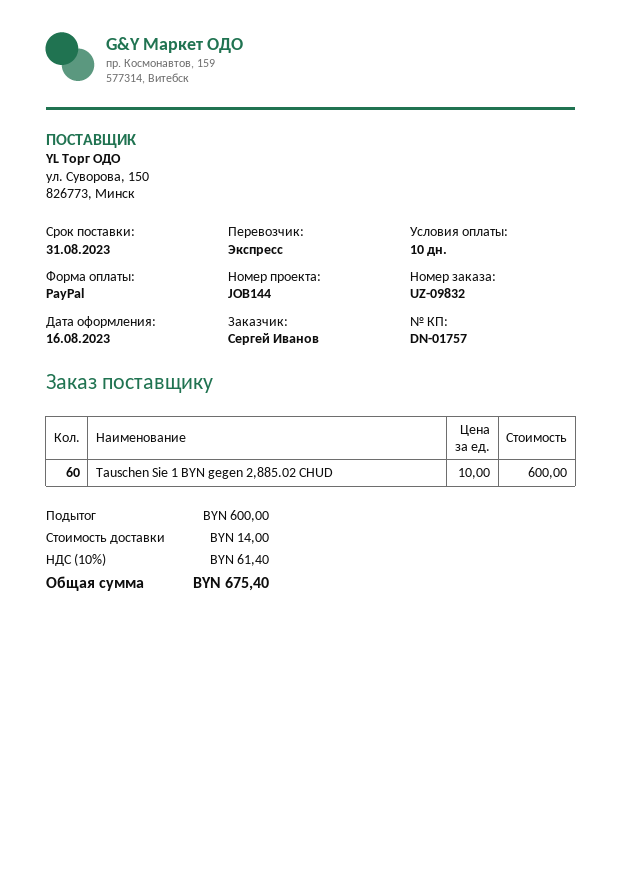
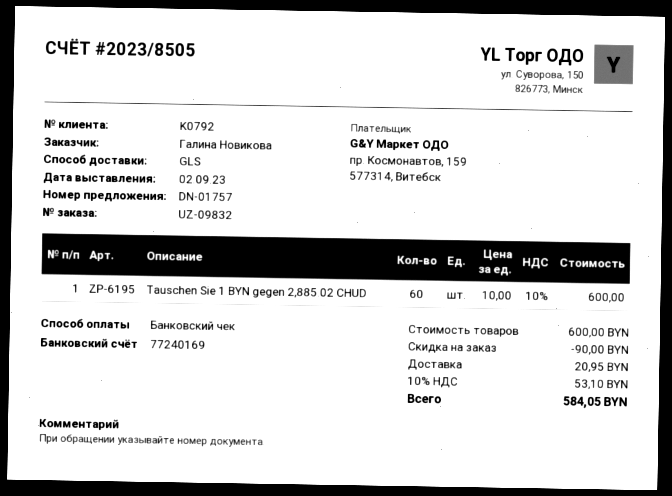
ordered by: Сергей Иванов -> Галина Новикова
payment method: PayPal -> cheque
shipping method: express -> GLS
discount: none -> 90.00
shipping: 14.00 -> 20.95
tax: 10% = 61.40 -> 10% = 53.10
total: 675.40 -> 584.05

